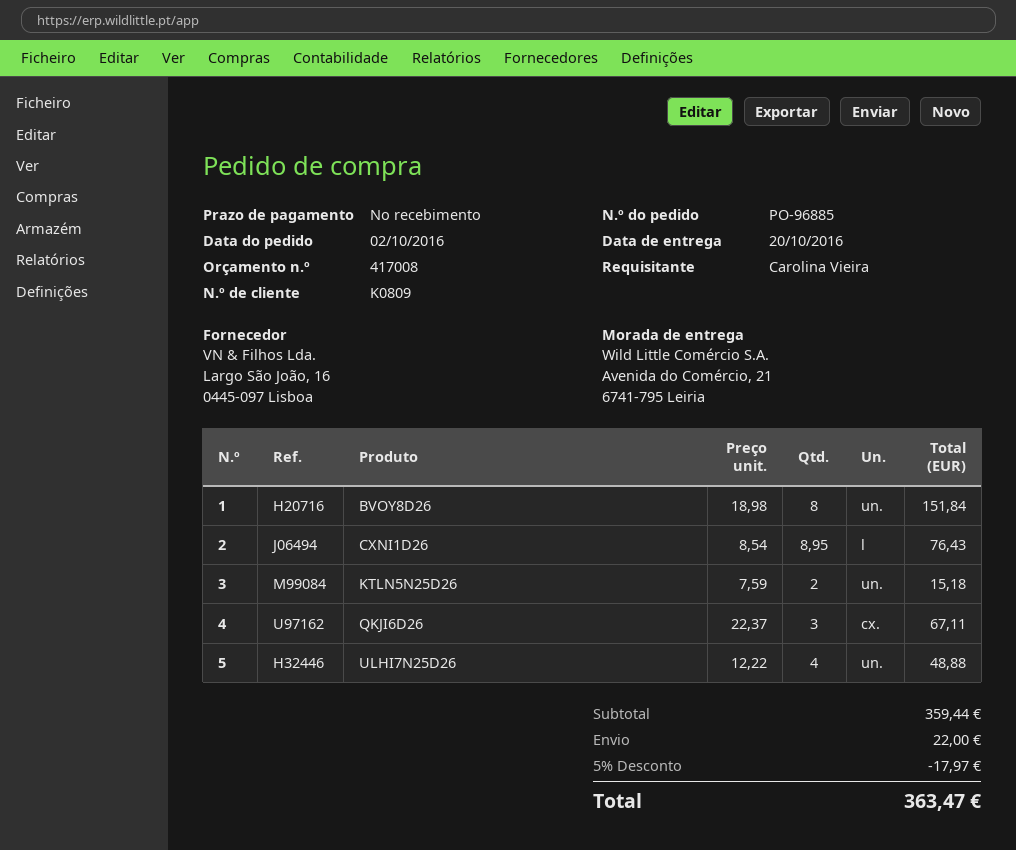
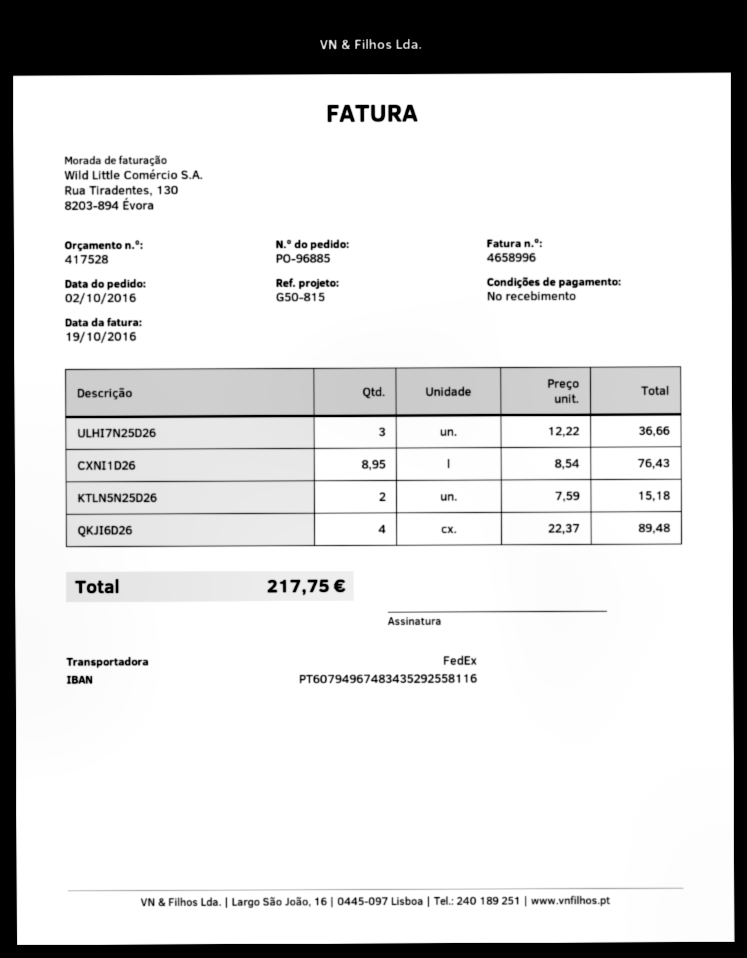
quote number: 417008 -> 417528
BVOY8D26: 8 x 18.98 = 151.84 -> none
QKJI6D26: 3 x 22.37 = 67.11 -> 4 x 22.37 = 89.48
ULHI7N25D26: 4 x 12.22 = 48.88 -> 3 x 12.22 = 36.66
discount: 5% = 17.97 -> none
shipping: 22.00 -> none
total: 363.47 -> 217.75

